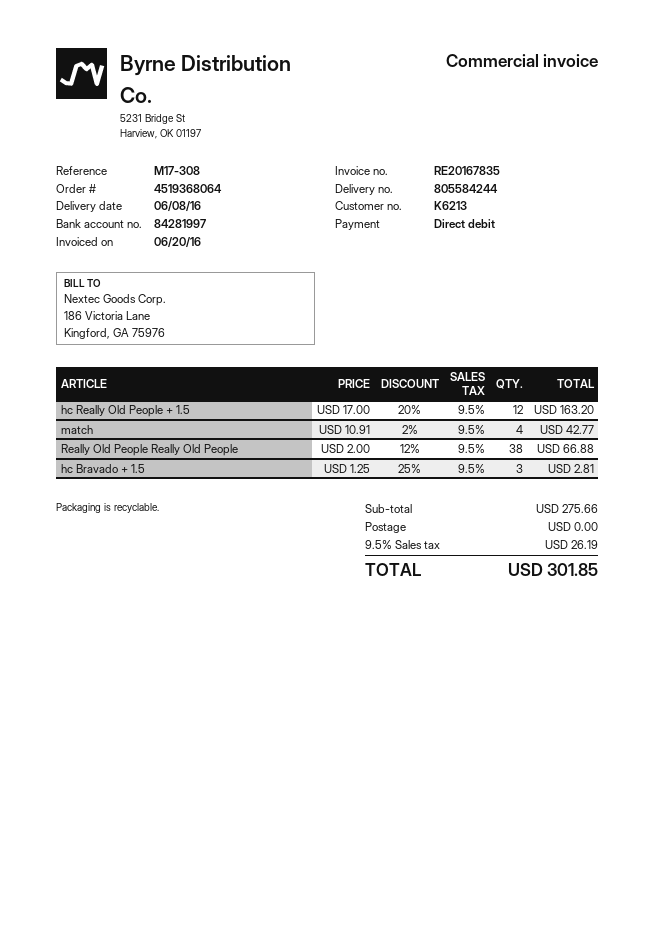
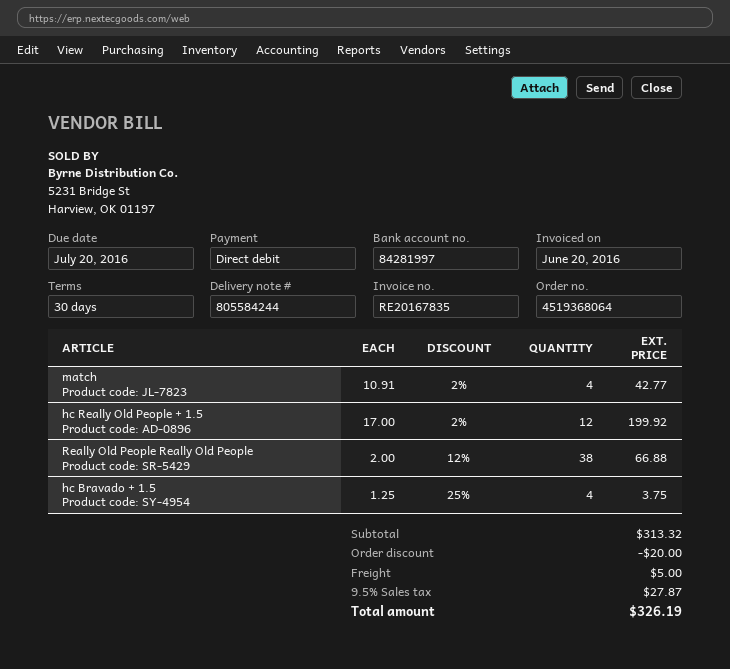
hc Really Old People + 1.5: 12 x 17.00 - 20% = 163.20 -> 12 x 17.00 - 2% = 199.92
hc Bravado + 1.5: 3 x 1.25 - 25% = 2.81 -> 4 x 1.25 - 25% = 3.75
subtotal: 275.66 -> 313.32
discount: none -> 20.00
shipping: 0.00 -> 5.00
tax: 9.5% = 26.19 -> 9.5% = 27.87
total: 301.85 -> 326.19

